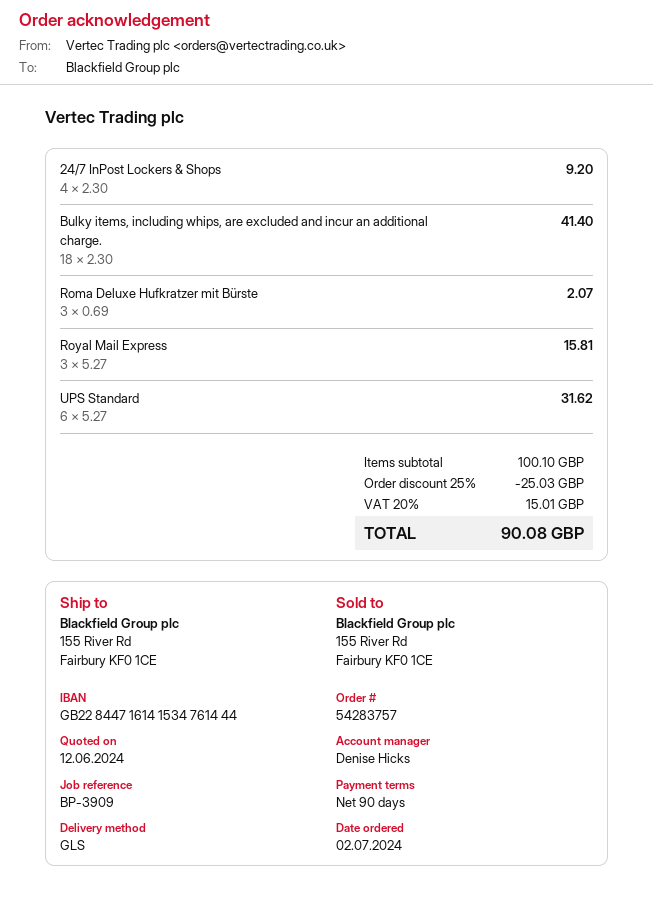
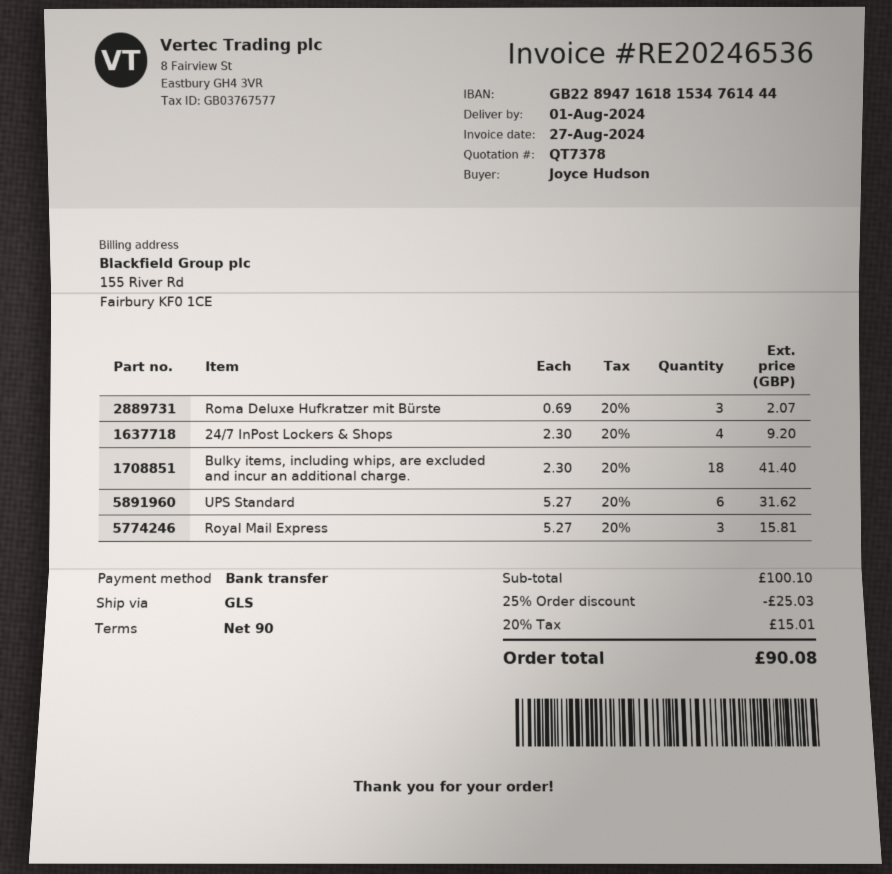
bank account: GB22844716141534761444 -> GB22894716181534761444

